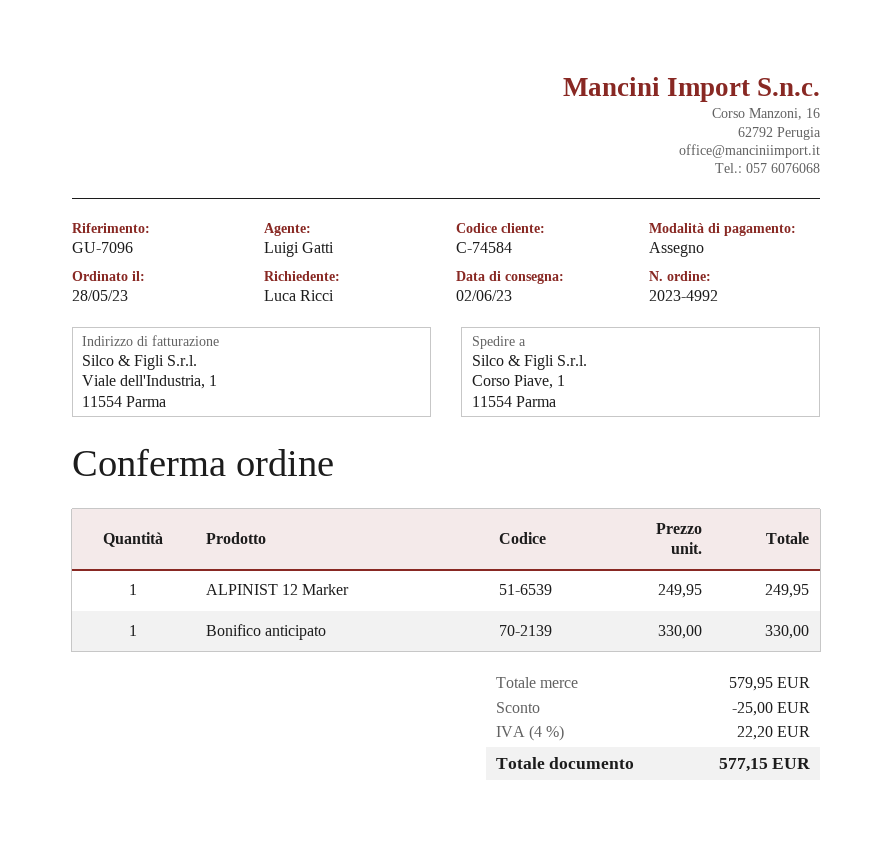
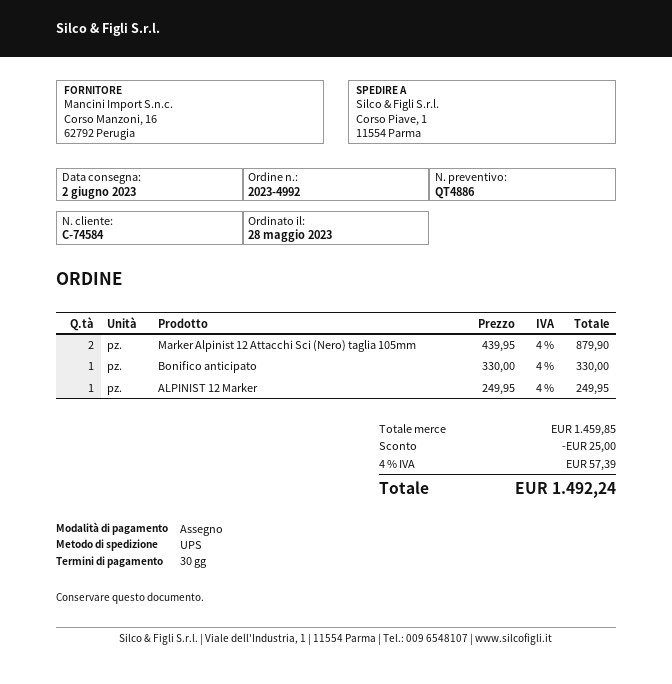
Marker Alpinist 12 Attacchi Sci (Nero) taglia 105mm: none -> 2 x 439.95 = 879.90
subtotal: 579.95 -> 1459.85
tax: 4% = 22.20 -> 4% = 57.39
total: 577.15 -> 1492.24

